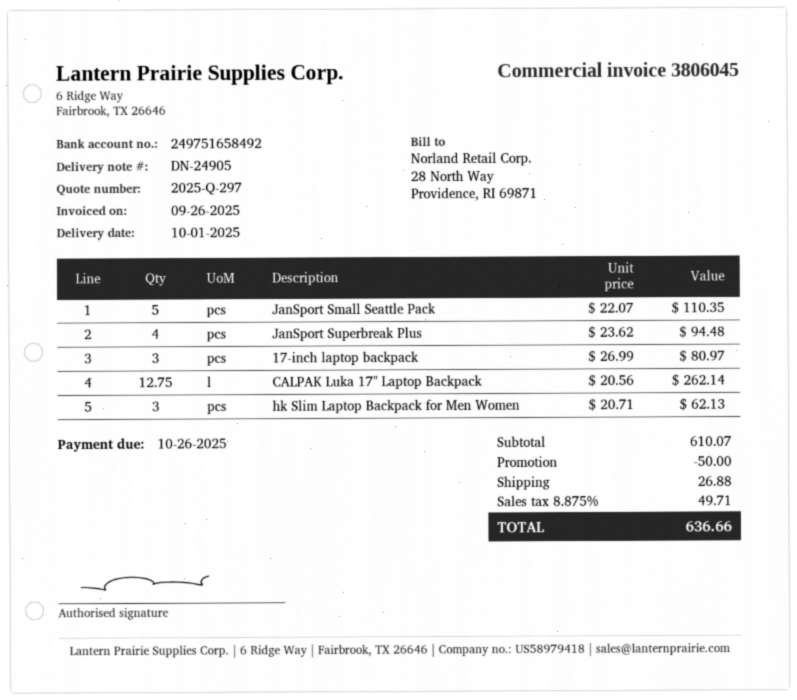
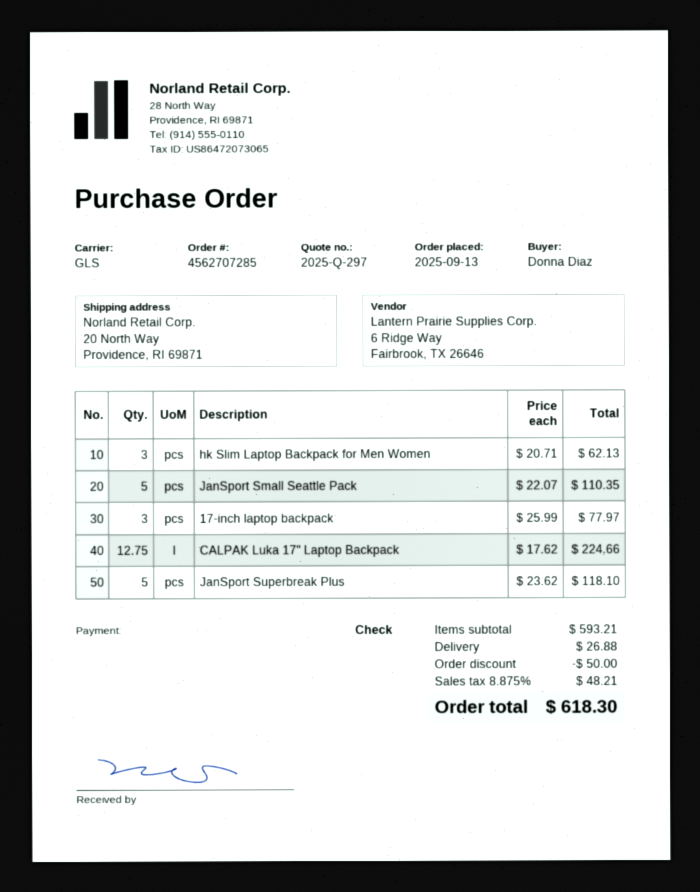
JanSport Superbreak Plus: 4 x 23.62 = 94.48 -> 5 x 23.62 = 118.10
17-inch laptop backpack: 3 x 26.99 = 80.97 -> 3 x 25.99 = 77.97
CALPAK Luka 17" Laptop Backpack: 12.75 x 20.56 = 262.14 -> 12.75 x 17.62 = 224.66
subtotal: 610.07 -> 593.21
tax: 8.875% = 49.71 -> 8.875% = 48.21
total: 636.66 -> 618.30

